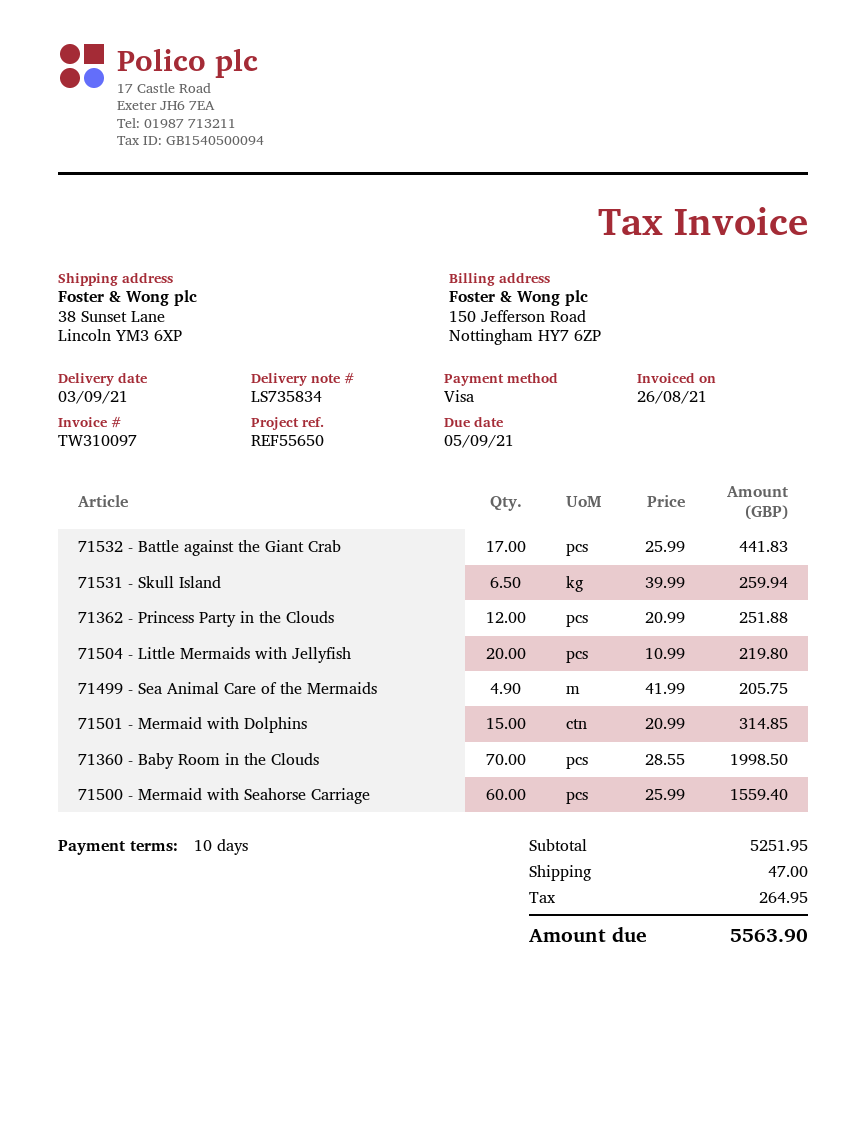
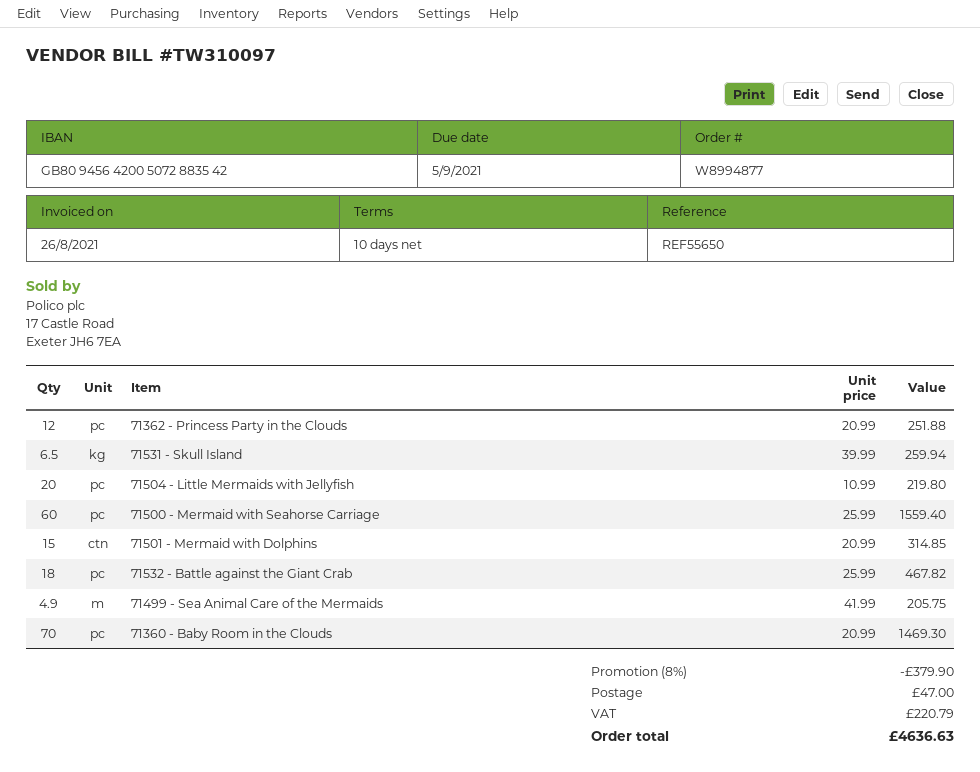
71532 - Battle against the Giant Crab: 17 x 25.99 = 441.83 -> 18 x 25.99 = 467.82
71360 - Baby Room in the Clouds: 70 x 28.55 = 1998.50 -> 70 x 20.99 = 1469.30
discount: none -> 8% = 379.90
tax: 264.95 -> 220.79
total: 5563.90 -> 4636.63

